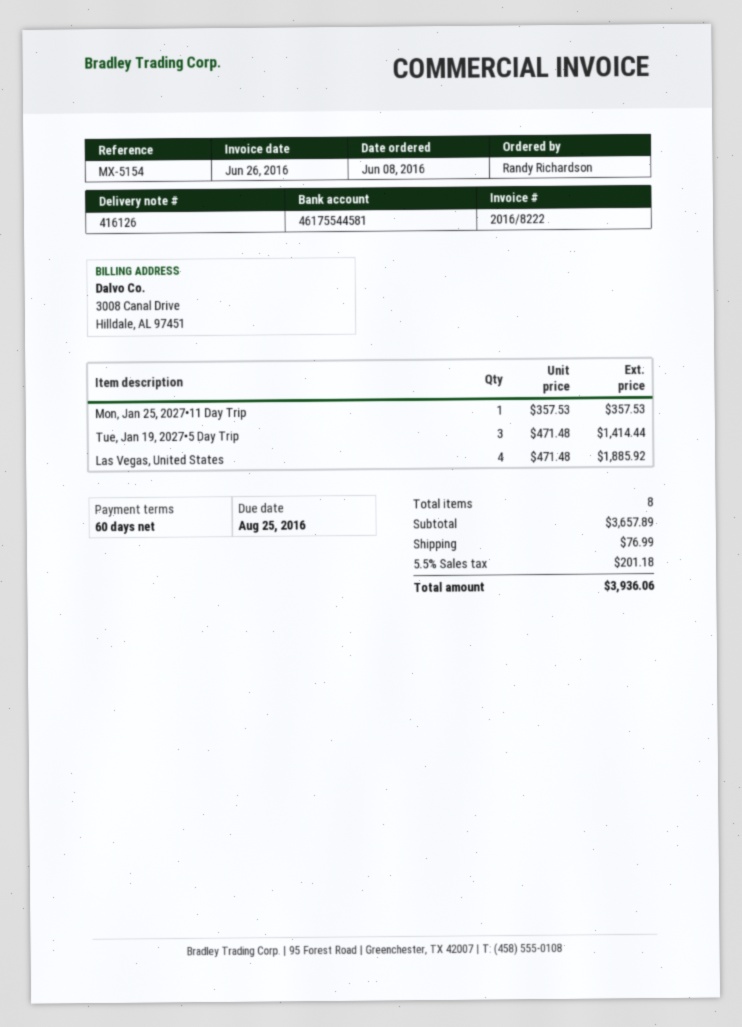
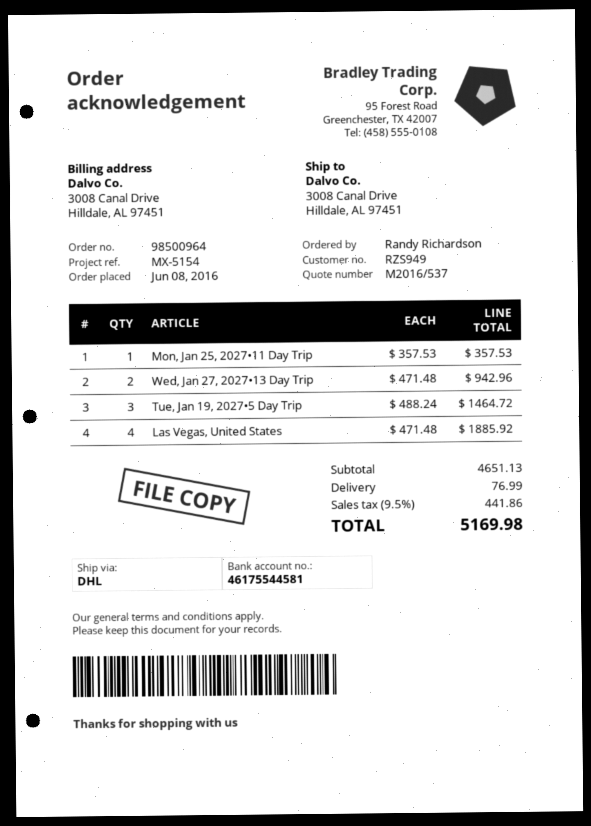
Tue, Jan 19, 2027•5 Day Trip: 3 x 471.48 = 1414.44 -> 3 x 488.24 = 1464.72
Wed, Jan 27, 2027•13 Day Trip: none -> 2 x 471.48 = 942.96
subtotal: 3657.89 -> 4651.13
tax: 5.5% = 201.18 -> 9.5% = 441.86
total: 3936.06 -> 5169.98

